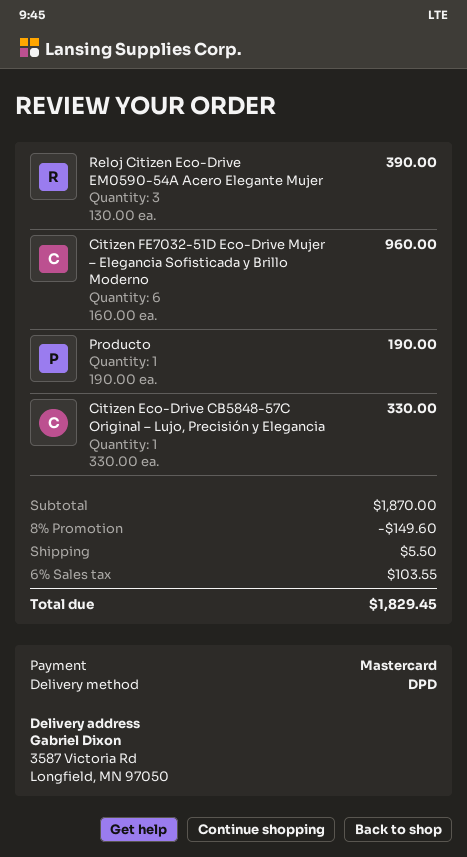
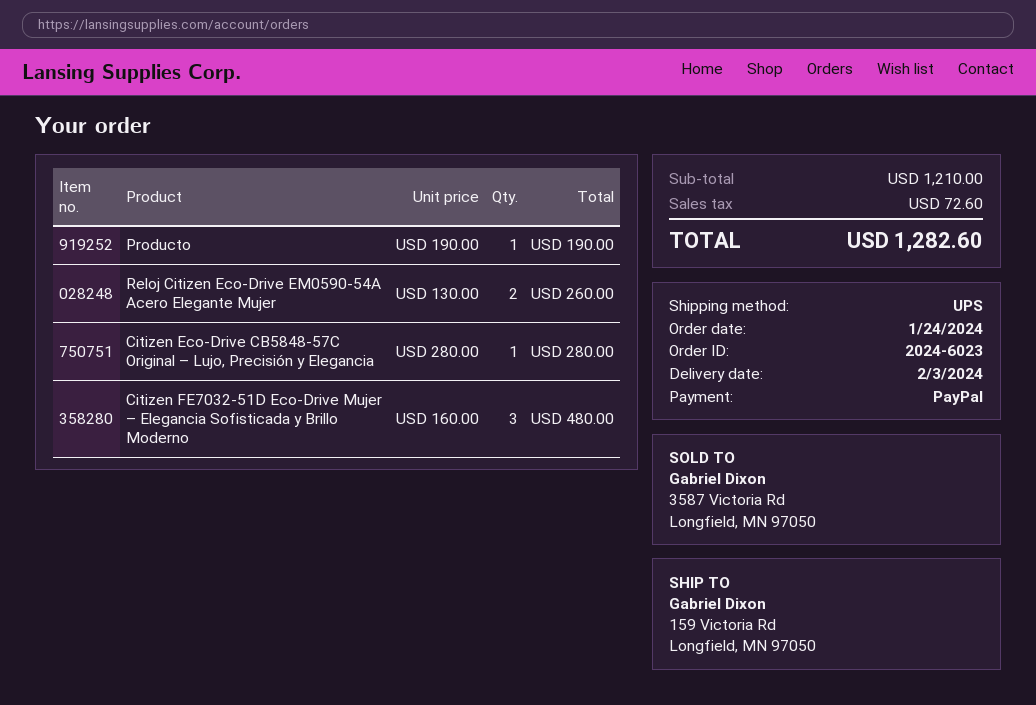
payment method: Mastercard -> PayPal
shipping method: DPD -> UPS
ship to: 3587 Victoria Rd, Longfield, MN 97050 -> 159 Victoria Rd, Longfield, MN 97050
Reloj Citizen Eco-Drive EM0590-54A Acero Elegante Mujer: 3 x 130.00 = 390.00 -> 2 x 130.00 = 260.00
Citizen FE7032-51D Eco-Drive Mujer – Elegancia Sofisticada y Brillo Moderno: 6 x 160.00 = 960.00 -> 3 x 160.00 = 480.00
Citizen Eco-Drive CB5848-57C Original – Lujo, Precisión y Elegancia: 1 x 330.00 = 330.00 -> 1 x 280.00 = 280.00
subtotal: 1870.00 -> 1210.00
discount: 8% = 149.60 -> none
shipping: 5.50 -> none
tax: 103.55 -> 72.60
total: 1829.45 -> 1282.60

